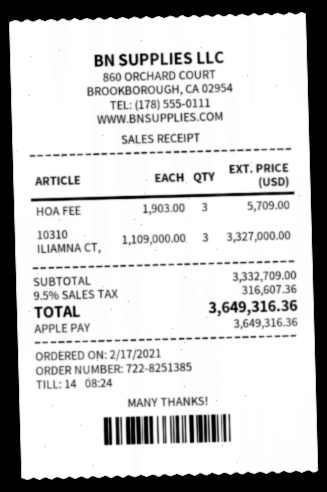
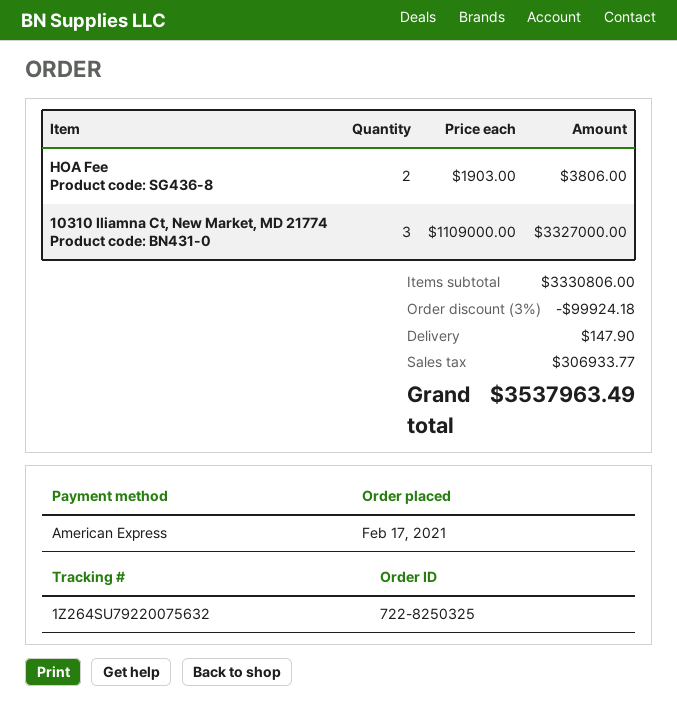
order number: 722-8251385 -> 722-8250325
payment method: Apple Pay -> American Express
HOA FEE: 3 x 1903.00 = 5709.00 -> 2 x 1903.00 = 3806.00
subtotal: 3332709.00 -> 3330806.00
discount: none -> 3% = 99924.18
shipping: none -> 147.90
tax: 316607.36 -> 306933.77
total: 3649316.36 -> 3537963.49

